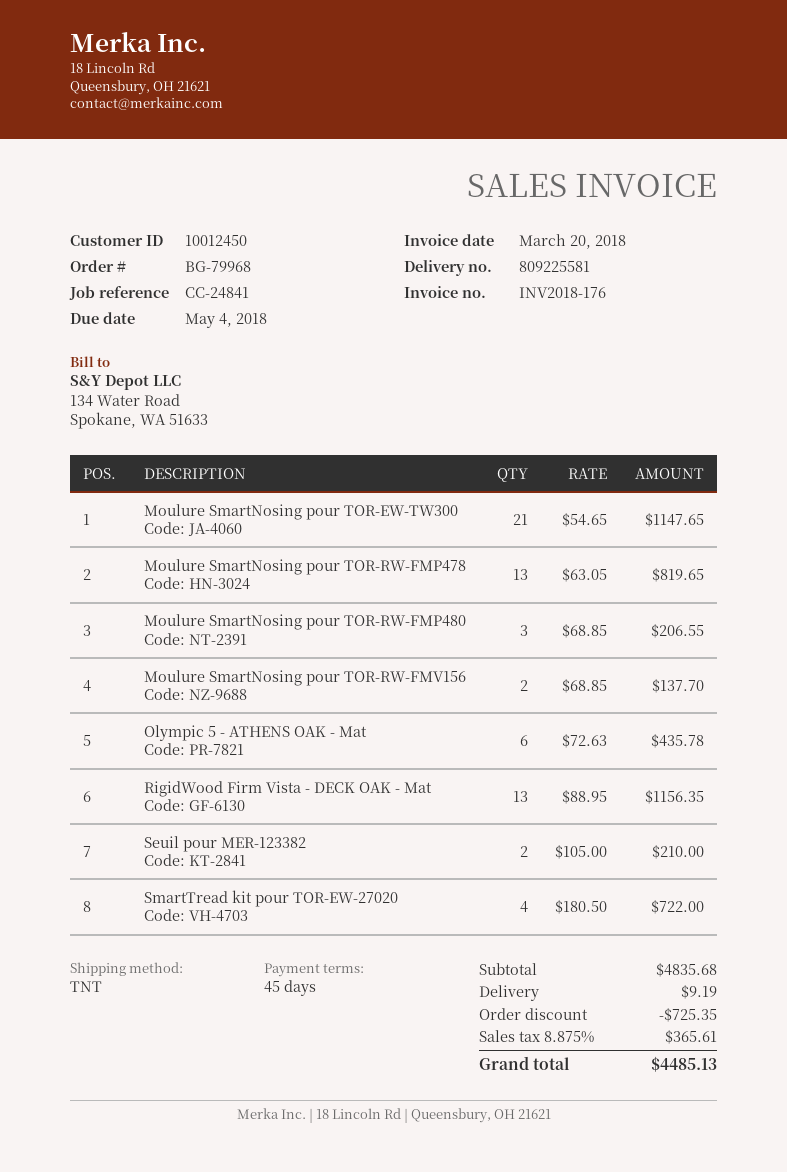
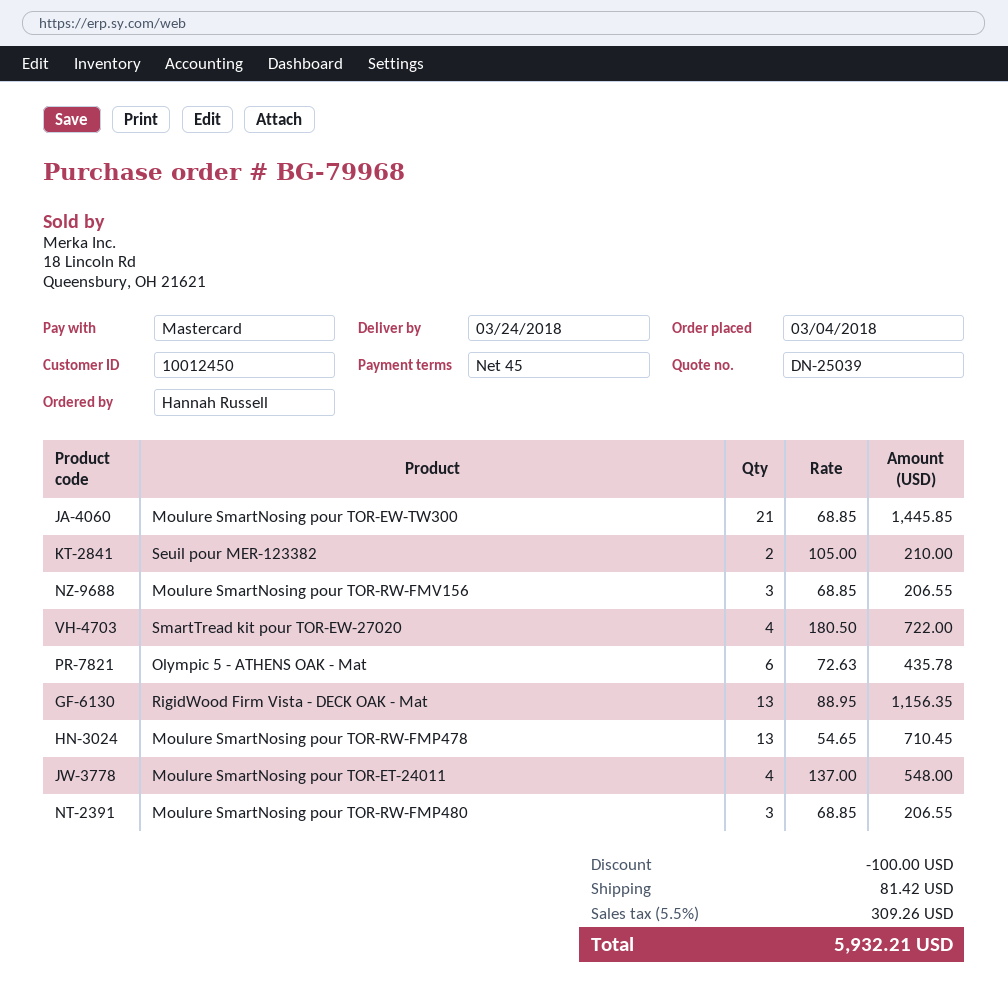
Moulure SmartNosing pour TOR-EW-TW300: 21 x 54.65 = 1147.65 -> 21 x 68.85 = 1445.85
Moulure SmartNosing pour TOR-RW-FMP478: 13 x 63.05 = 819.65 -> 13 x 54.65 = 710.45
Moulure SmartNosing pour TOR-RW-FMV156: 2 x 68.85 = 137.70 -> 3 x 68.85 = 206.55
Moulure SmartNosing pour TOR-ET-24011: none -> 4 x 137.00 = 548.00
discount: 725.35 -> 100.00
shipping: 9.19 -> 81.42
tax: 8.875% = 365.61 -> 5.5% = 309.26
total: 4485.13 -> 5932.21

